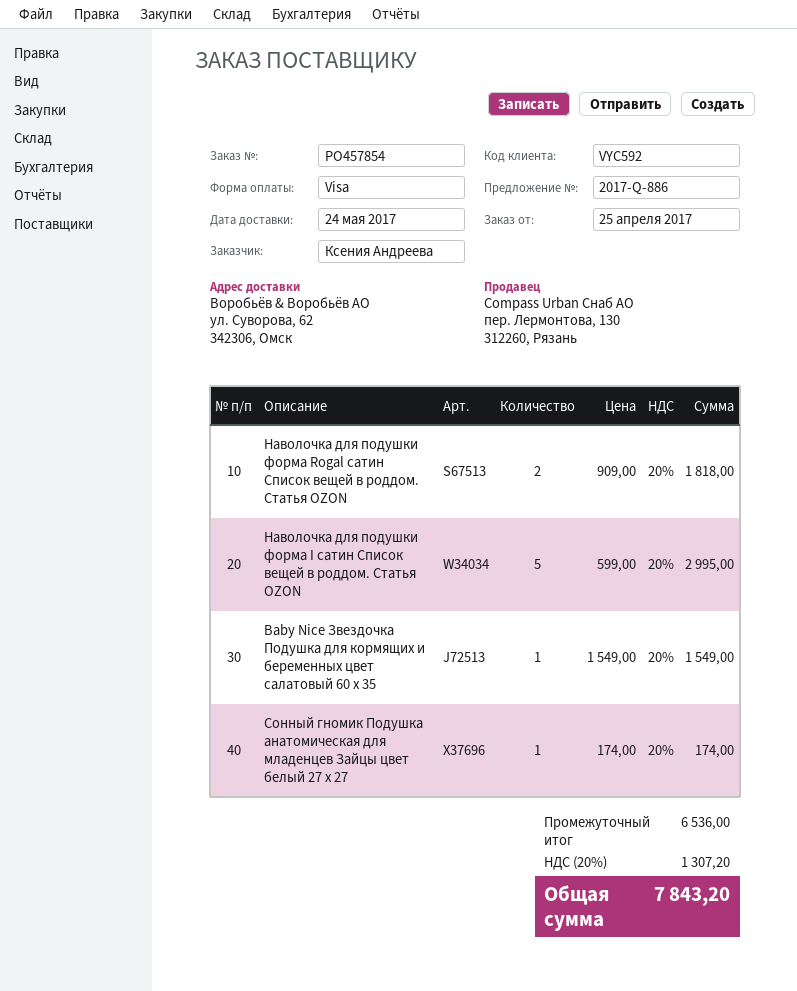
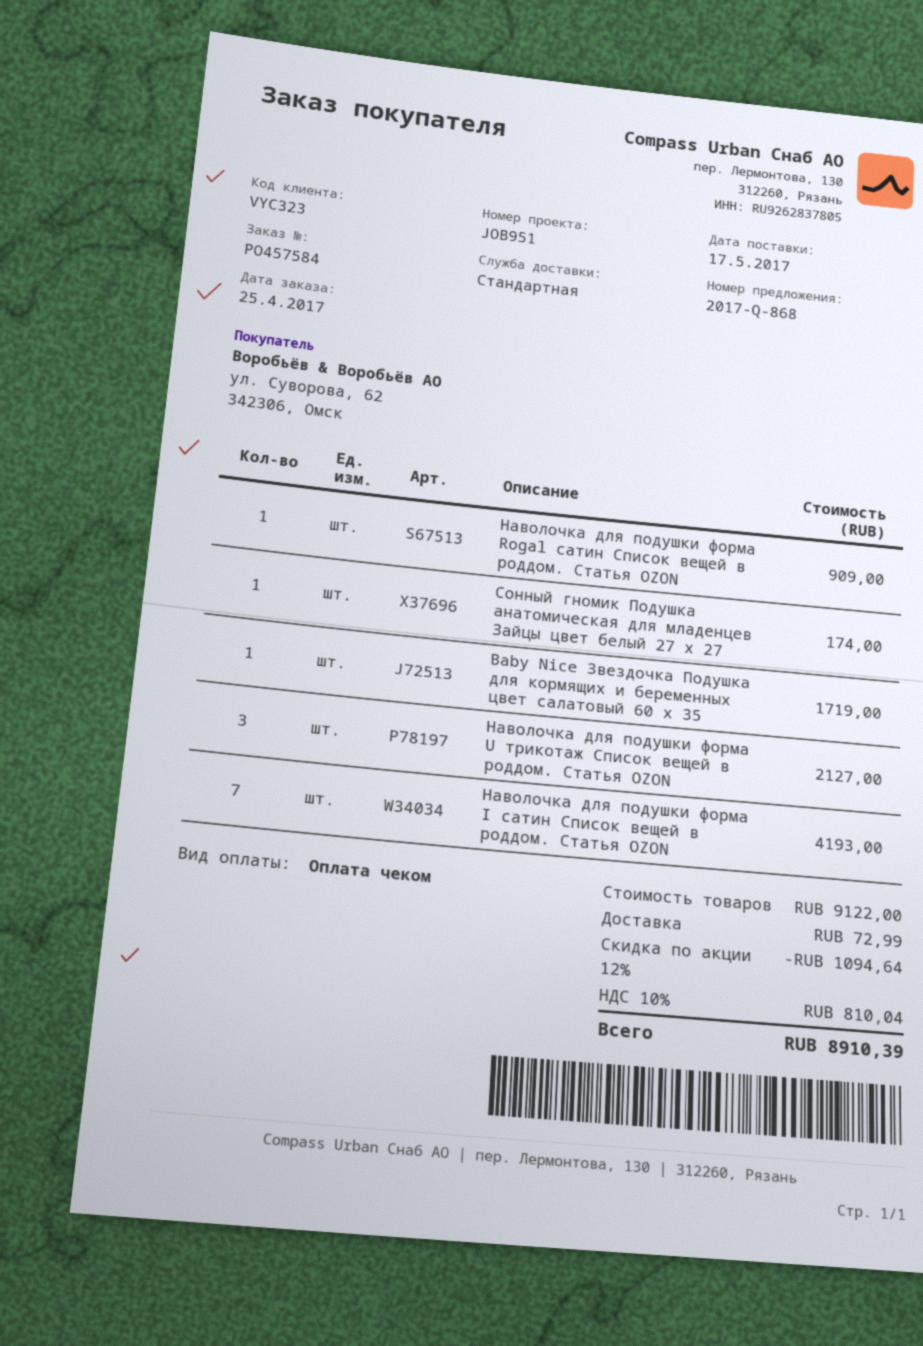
quote number: 2017-Q-886 -> 2017-Q-868
order number: PO457854 -> PO457584
delivery date: 2017-05-24 -> 2017-05-17
customer number: VYC592 -> VYC323
payment method: Visa -> cheque
Наволочка для подушки форма Rogal сатин Список вещей в роддом. Статья OZON: 2 for 1818.00 -> 1 for 909.00
Наволочка для подушки форма I сатин Список вещей в роддом. Статья OZON: 5 for 2995.00 -> 7 for 4193.00
Baby Nice Звездочка Подушка для кормящих и беременных цвет салатовый 60 х 35: 1 for 1549.00 -> 1 for 1719.00
Наволочка для подушки форма U трикотаж Список вещей в роддом. Статья OZON: none -> 3 for 2127.00
subtotal: 6536.00 -> 9122.00
discount: none -> 12% = 1094.64
shipping: none -> 72.99
tax: 20% = 1307.20 -> 10% = 810.04
total: 7843.20 -> 8910.39

